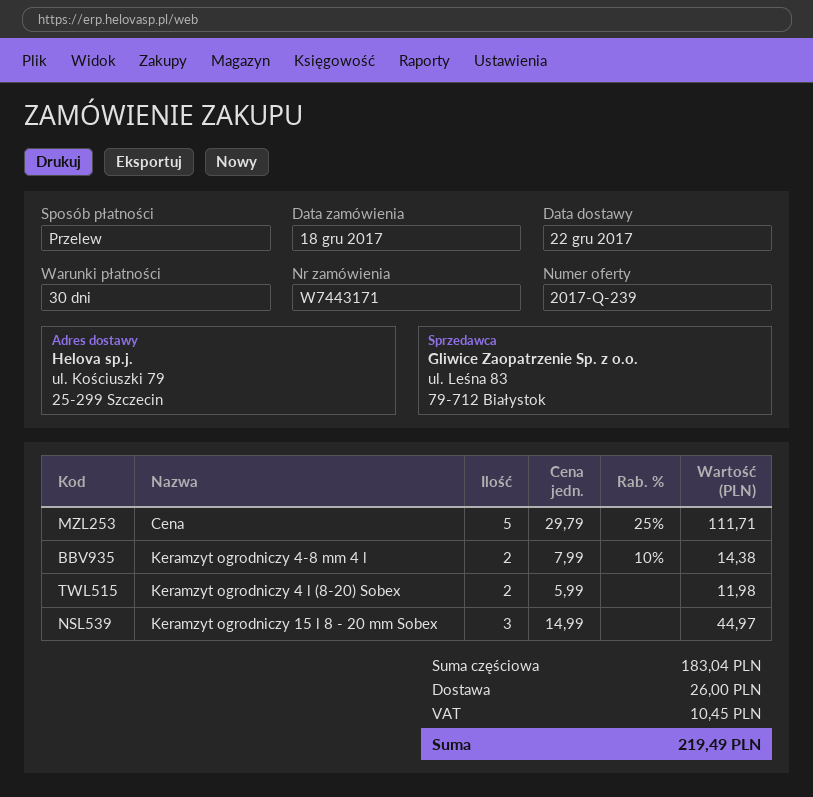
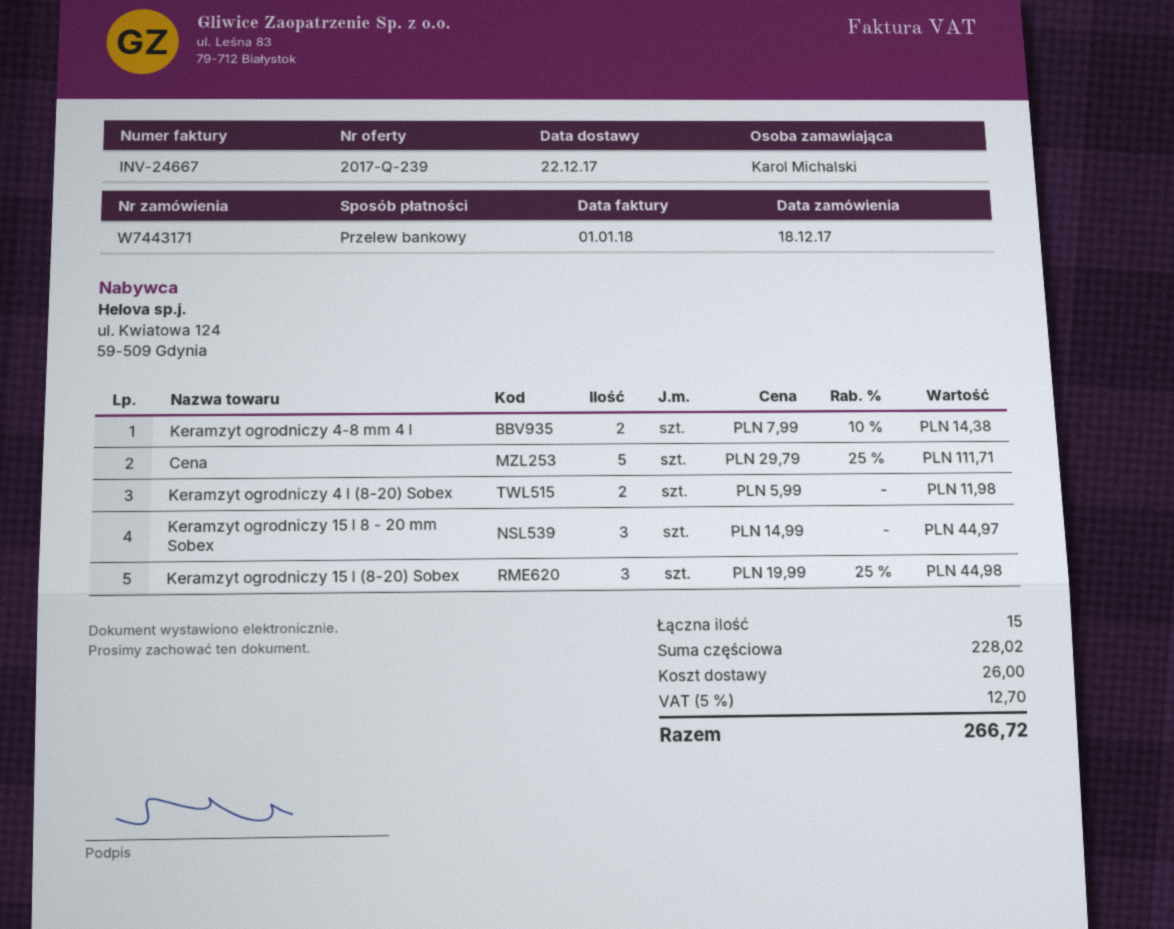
Keramzyt ogrodniczy 15 l (8-20) Sobex: none -> 3 x 19.99 - 25% = 44.98
subtotal: 183.04 -> 228.02
tax: 10.45 -> 12.70
total: 219.49 -> 266.72

